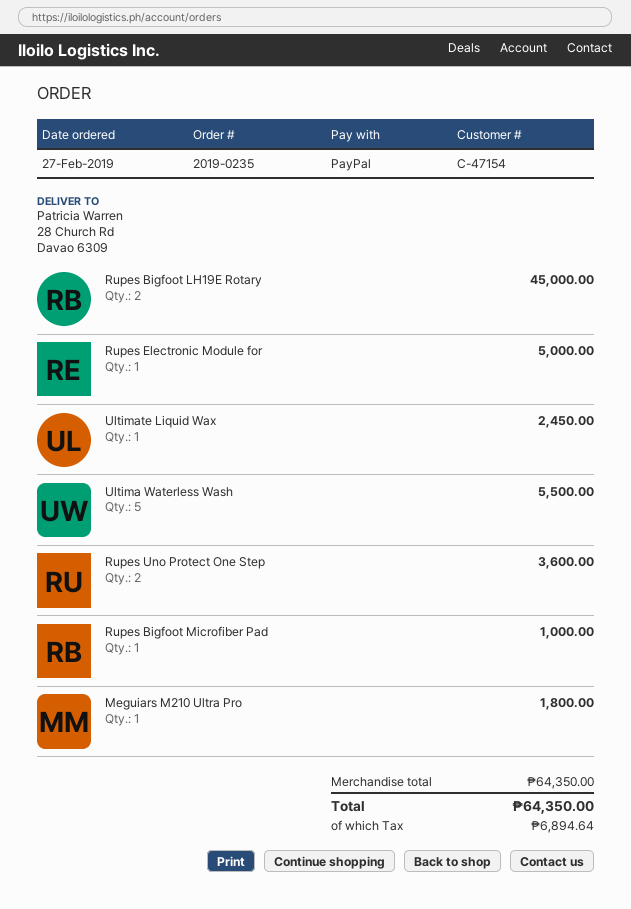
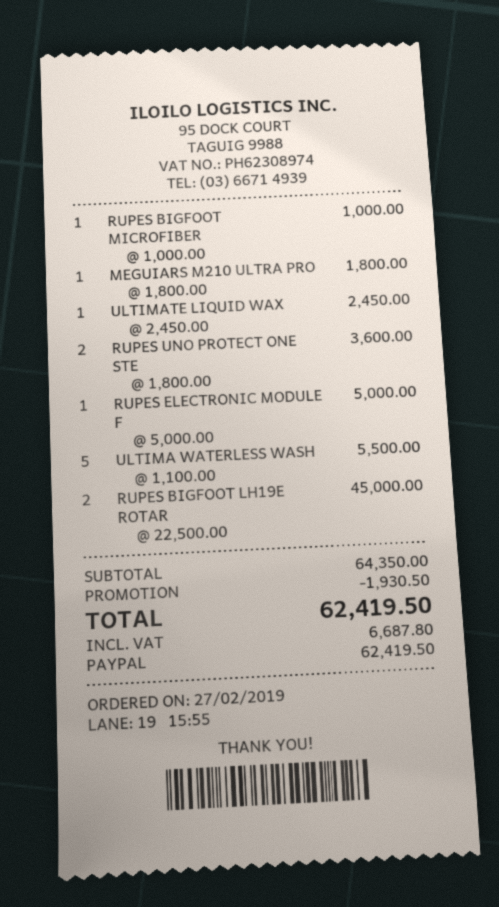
discount: none -> 1930.50
tax: 6894.64 -> 6687.80
total: 64350.00 -> 62419.50

